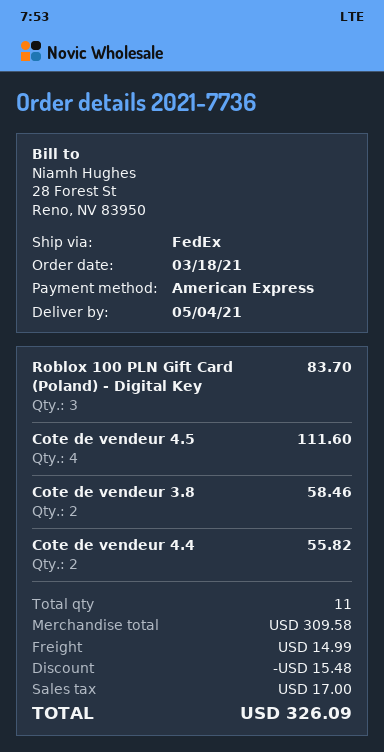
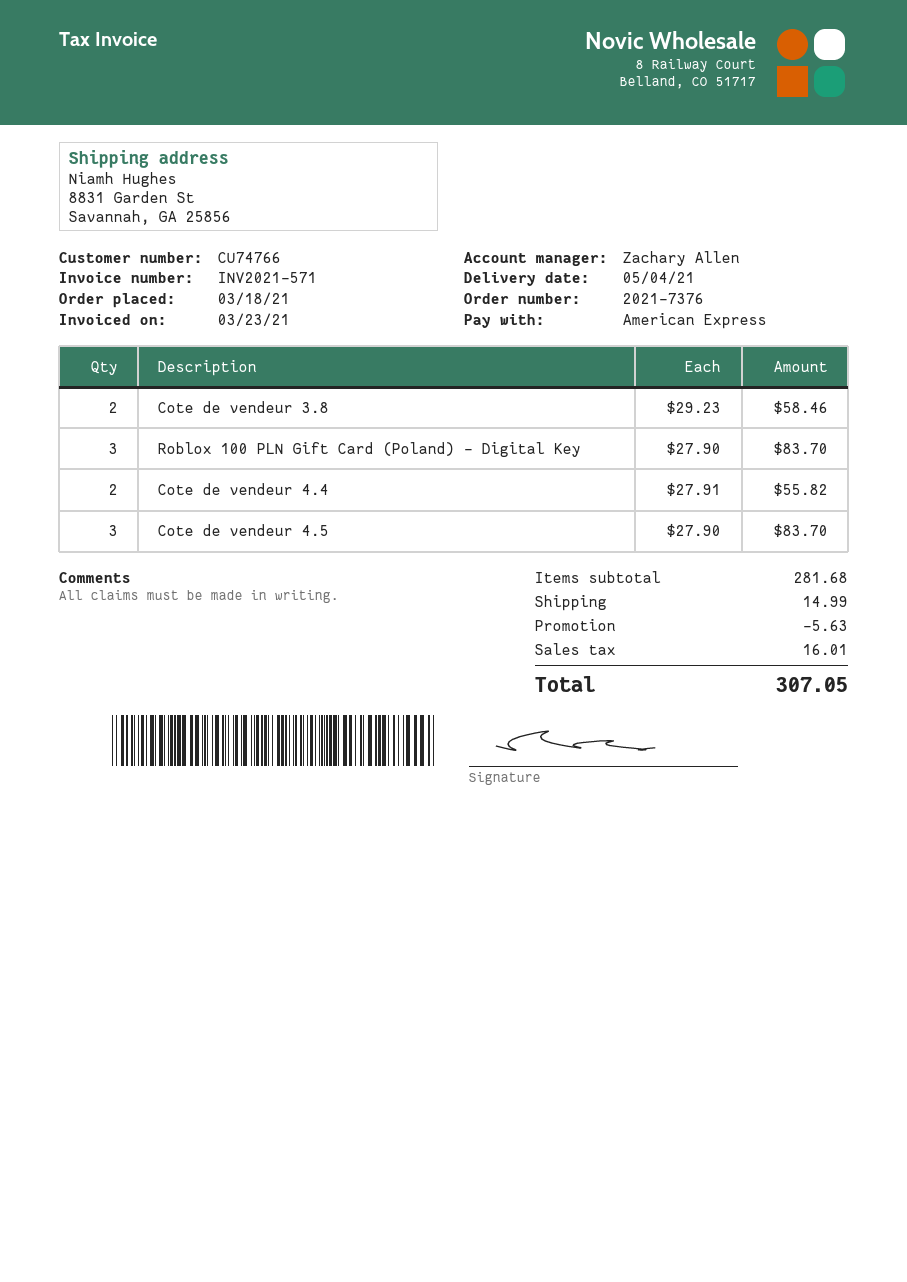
order number: 2021-7736 -> 2021-7376
Cote de vendeur 4.5: 4 for 111.60 -> 3 for 83.70
subtotal: 309.58 -> 281.68
discount: 15.48 -> 5.63
tax: 17.00 -> 16.01
total: 326.09 -> 307.05

